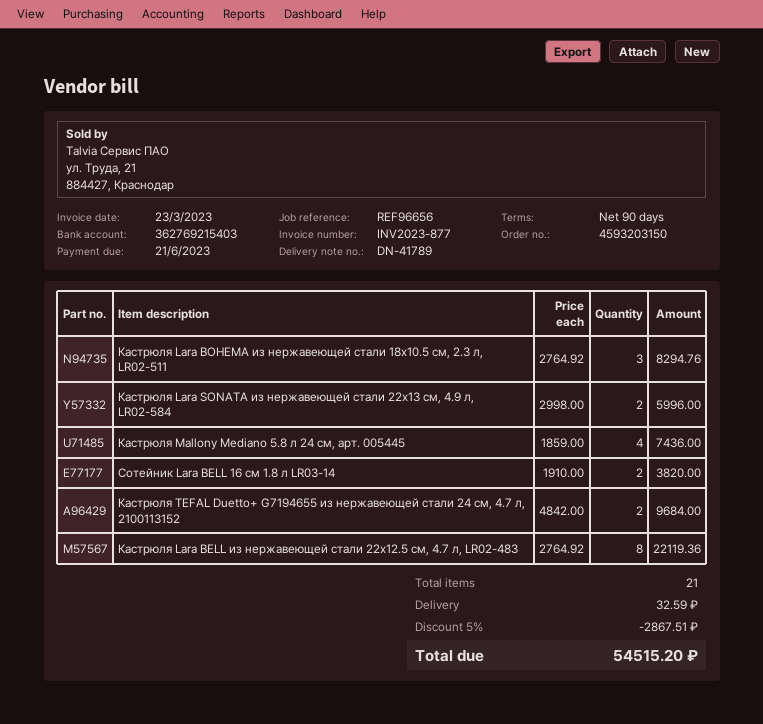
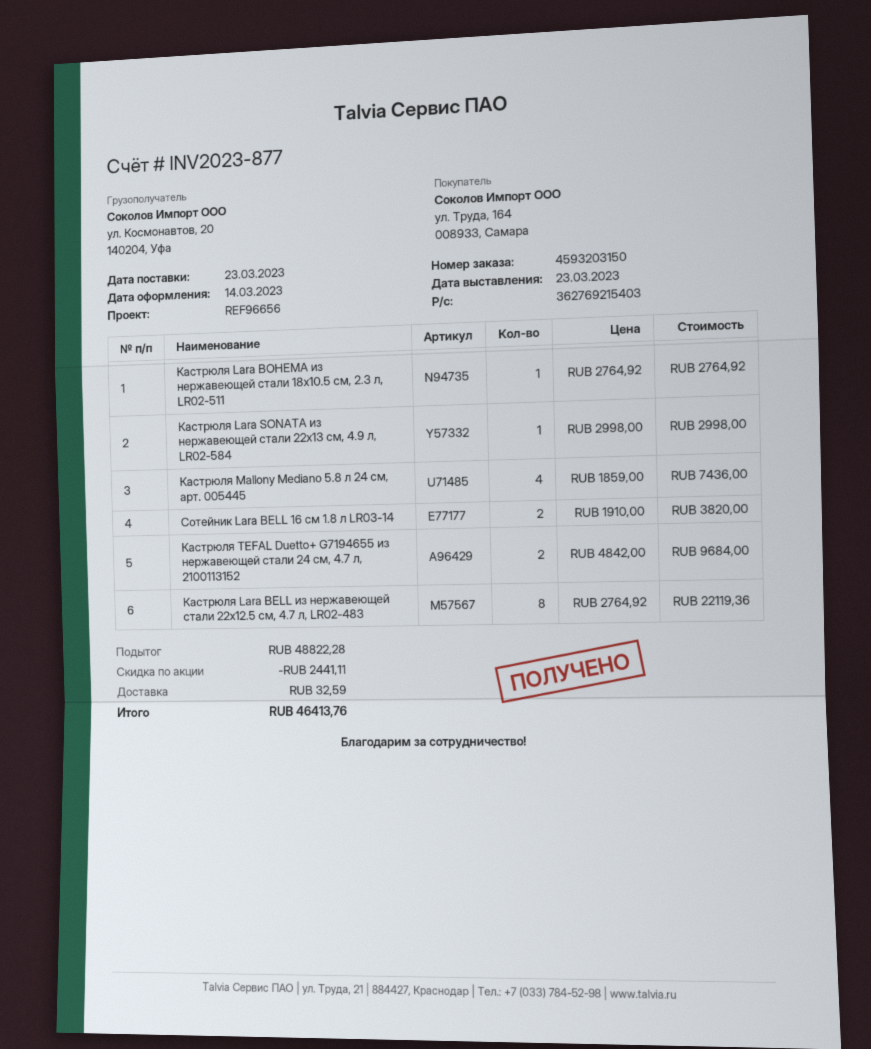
Кастрюля Lara BOHEMA из нержавеющей стали 18x10.5 см, 2.3 л, LR02-511: 3 x 2764.92 = 8294.76 -> 1 x 2764.92 = 2764.92
Кастрюля Lara SONATA из нержавеющей стали 22x13 см, 4.9 л, LR02-584: 2 x 2998.00 = 5996.00 -> 1 x 2998.00 = 2998.00
discount: 2867.51 -> 2441.11
total: 54515.20 -> 46413.76

